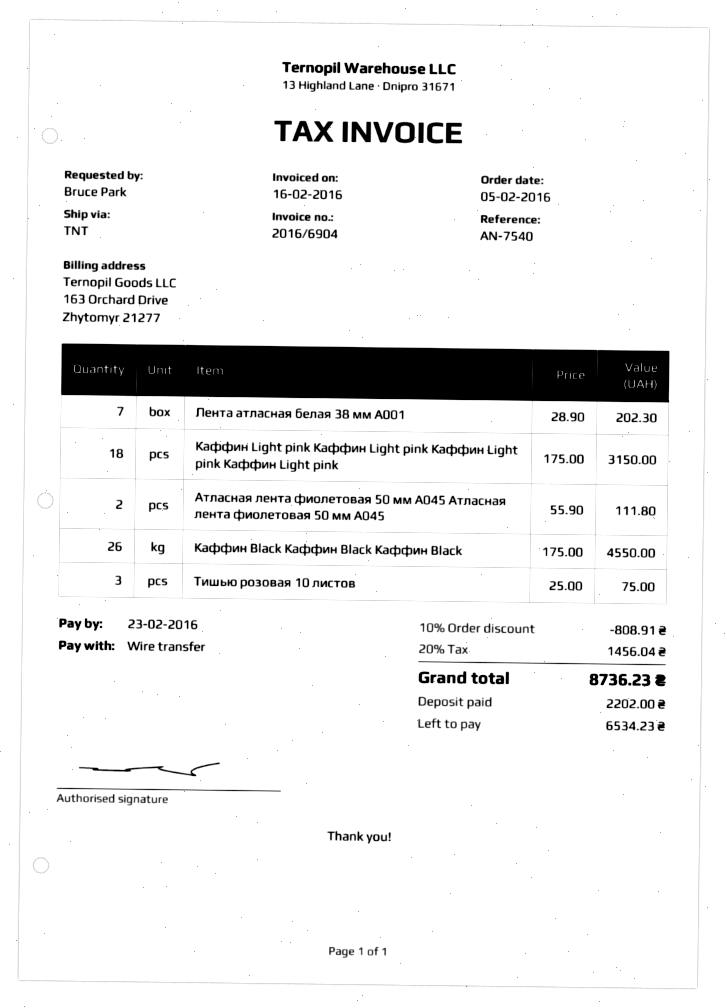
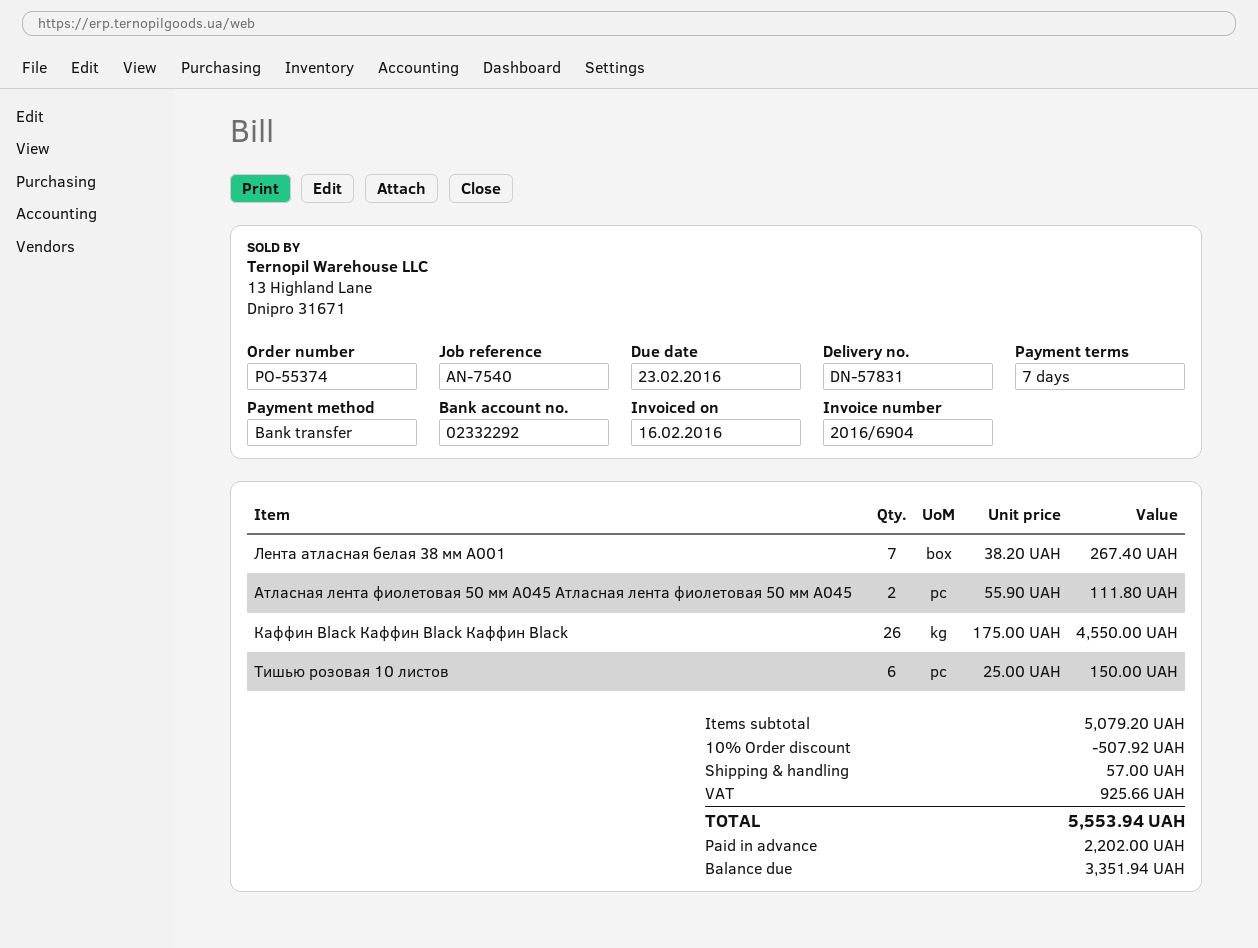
Лента атласная белая 38 мм А001: 7 x 28.90 = 202.30 -> 7 x 38.20 = 267.40
Каффин Light pink Каффин Light pink Каффин Light pink Каффин Light pink: 18 x 175.00 = 3150.00 -> none
Тишью розовая 10 листов: 3 x 25.00 = 75.00 -> 6 x 25.00 = 150.00
discount: 10% = 808.91 -> 10% = 507.92
shipping: none -> 57.00
tax: 1456.04 -> 925.66
total: 8736.23 -> 5553.94
balance: 6534.23 -> 3351.94

